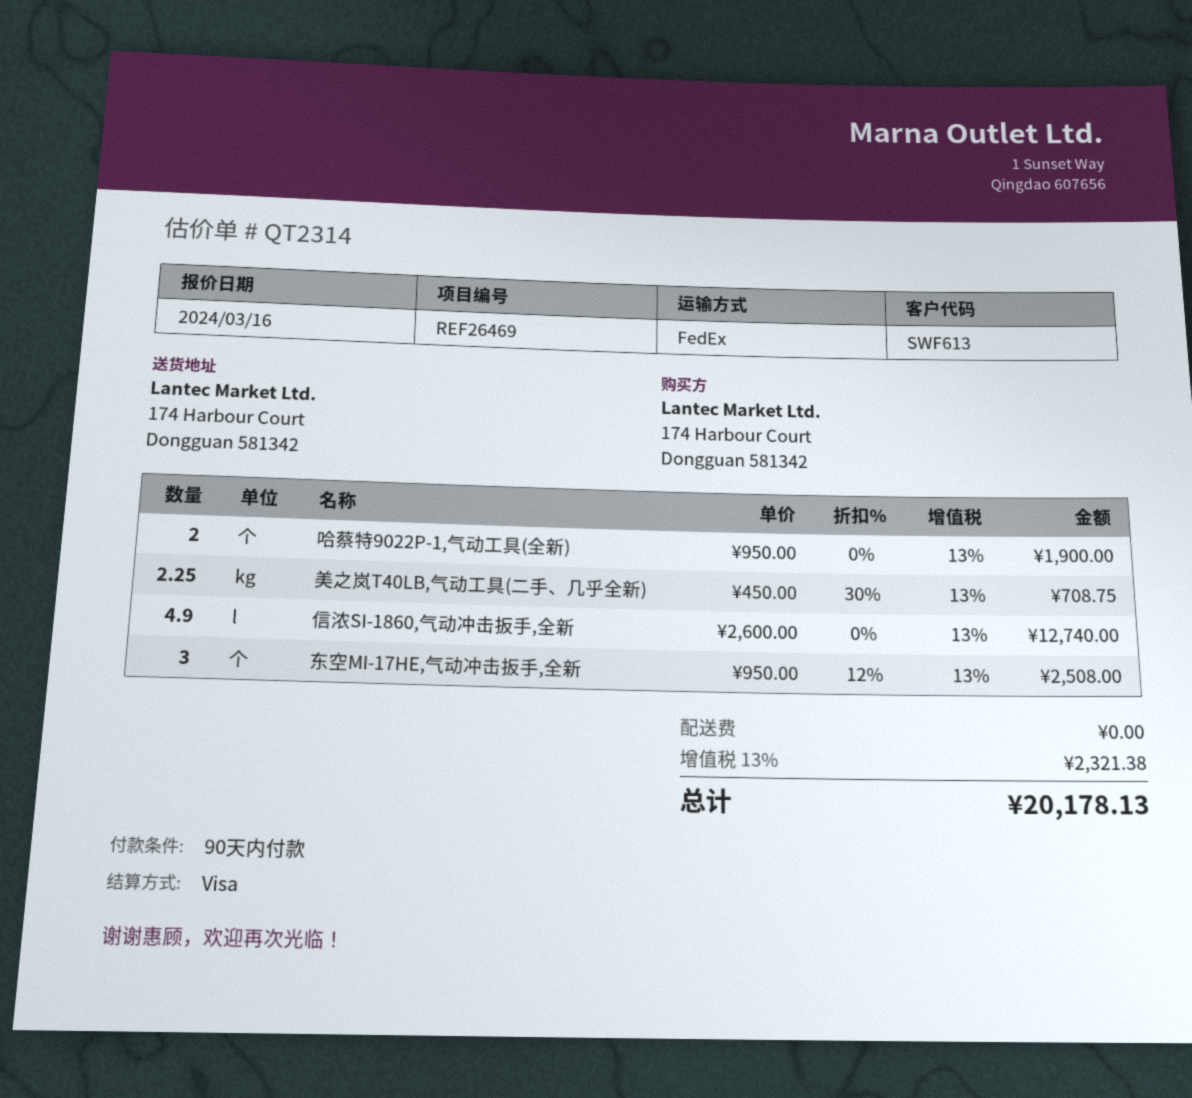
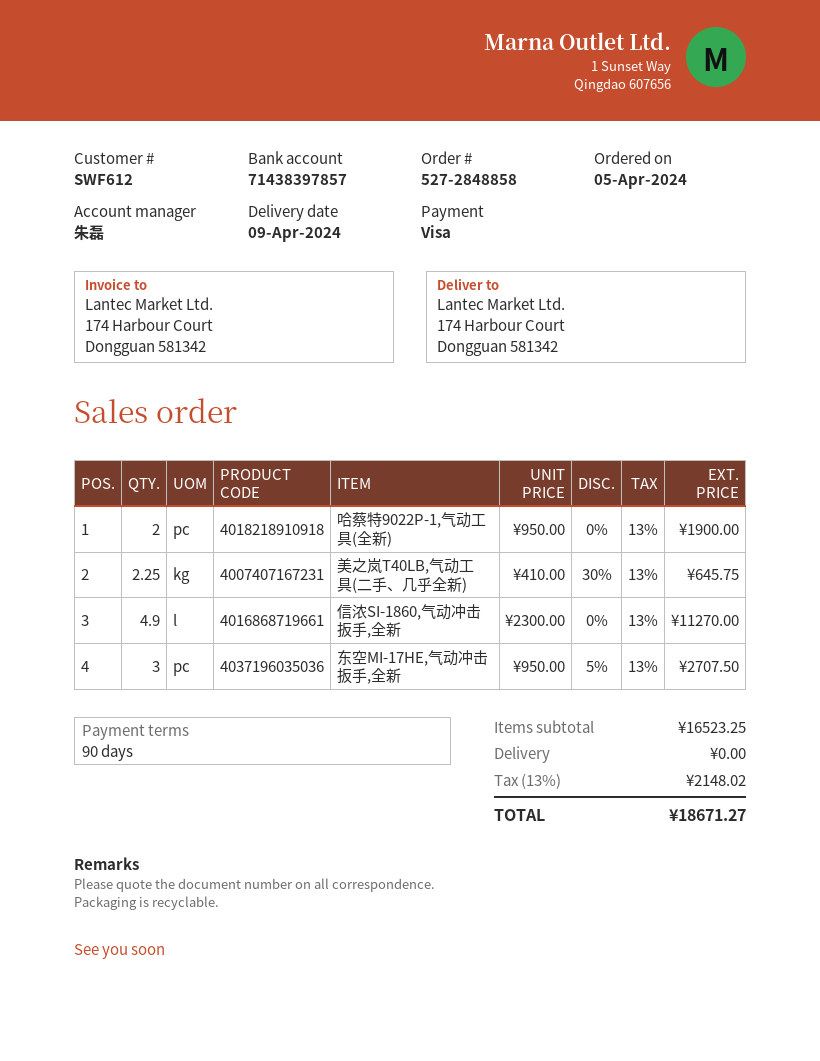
customer number: SWF613 -> SWF612
美之岚T40LB,气动工具(二手、几乎全新): 2.25 x 450.00 - 30% = 708.75 -> 2.25 x 410.00 - 30% = 645.75
信浓SI-1860,气动冲击扳手,全新: 4.9 x 2600.00 = 12740.00 -> 4.9 x 2300.00 = 11270.00
东空MI-17HE,气动冲击扳手,全新: 3 x 950.00 - 12% = 2508.00 -> 3 x 950.00 - 5% = 2707.50
tax: 13% = 2321.38 -> 13% = 2148.02
total: 20178.13 -> 18671.27

